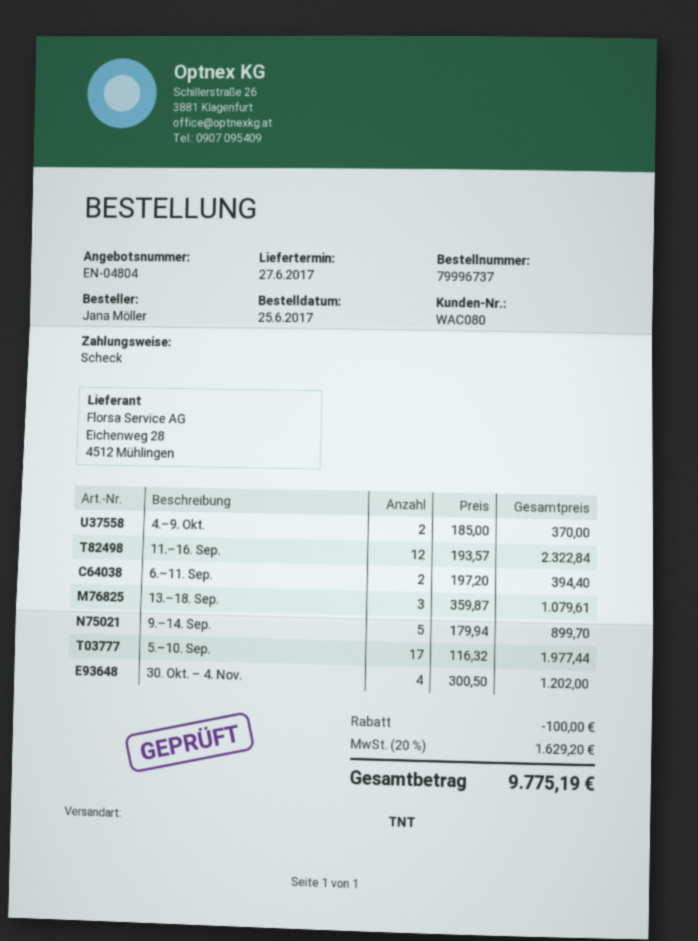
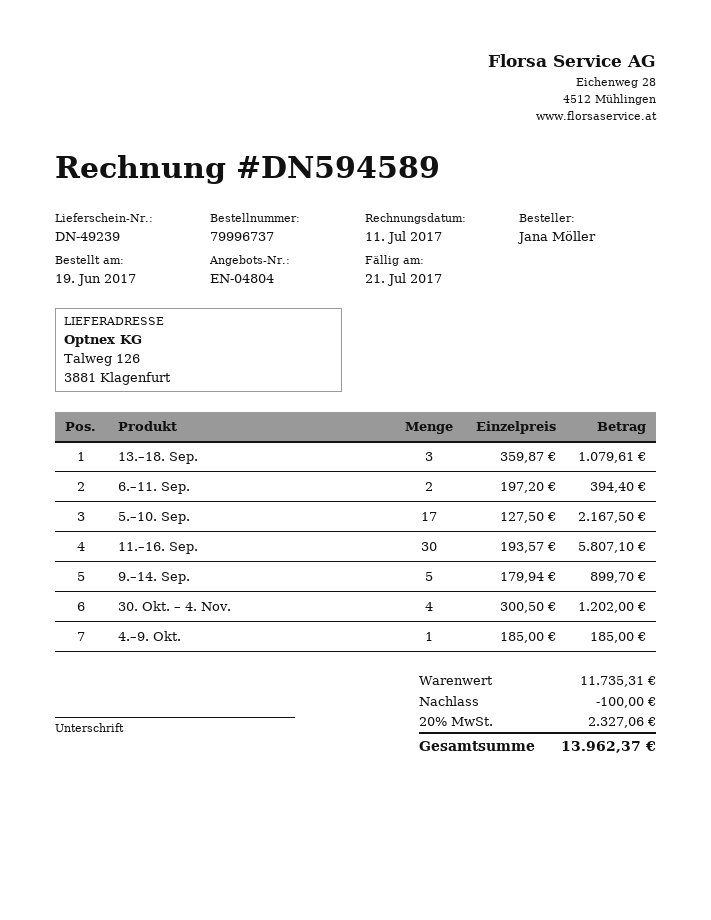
order date: 2017-06-25 -> 2017-06-19
4.–9. Okt.: 2 x 185.00 = 370.00 -> 1 x 185.00 = 185.00
11.–16. Sep.: 12 x 193.57 = 2322.84 -> 30 x 193.57 = 5807.10
5.–10. Sep.: 17 x 116.32 = 1977.44 -> 17 x 127.50 = 2167.50
tax: 20% = 1629.20 -> 20% = 2327.06
total: 9775.19 -> 13962.37

